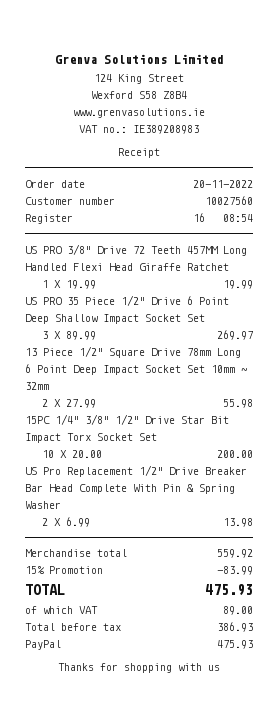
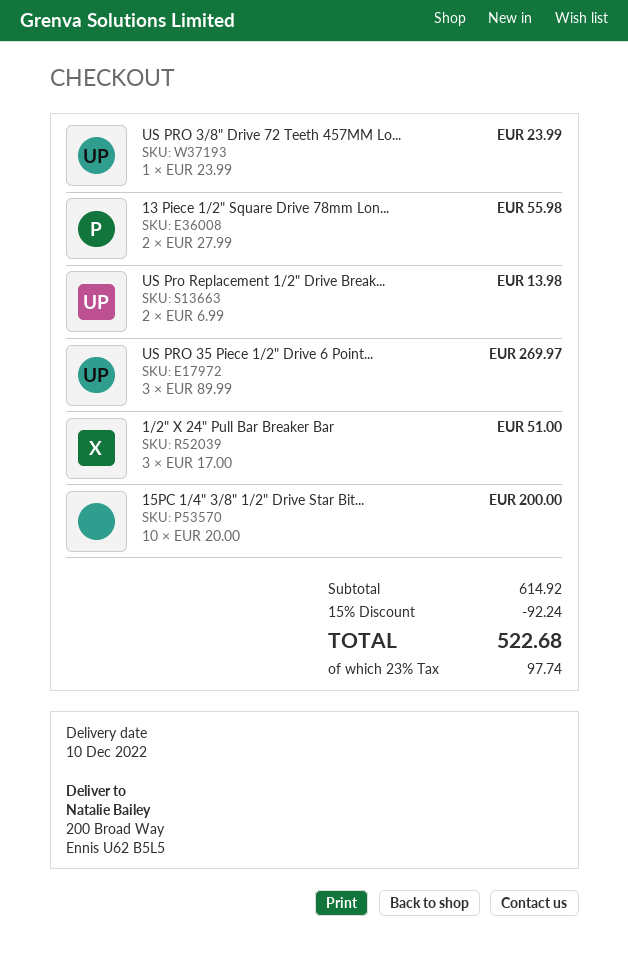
US PRO 3/8" Drive 72 Teeth 457MM Long Handled Flexi Head Giraffe Ratchet: 1 x 19.99 = 19.99 -> 1 x 23.99 = 23.99
1/2" X 24" Pull Bar Breaker Bar: none -> 3 x 17.00 = 51.00
subtotal: 559.92 -> 614.92
discount: 15% = 83.99 -> 15% = 92.24
tax: 89.00 -> 97.74
total: 475.93 -> 522.68

